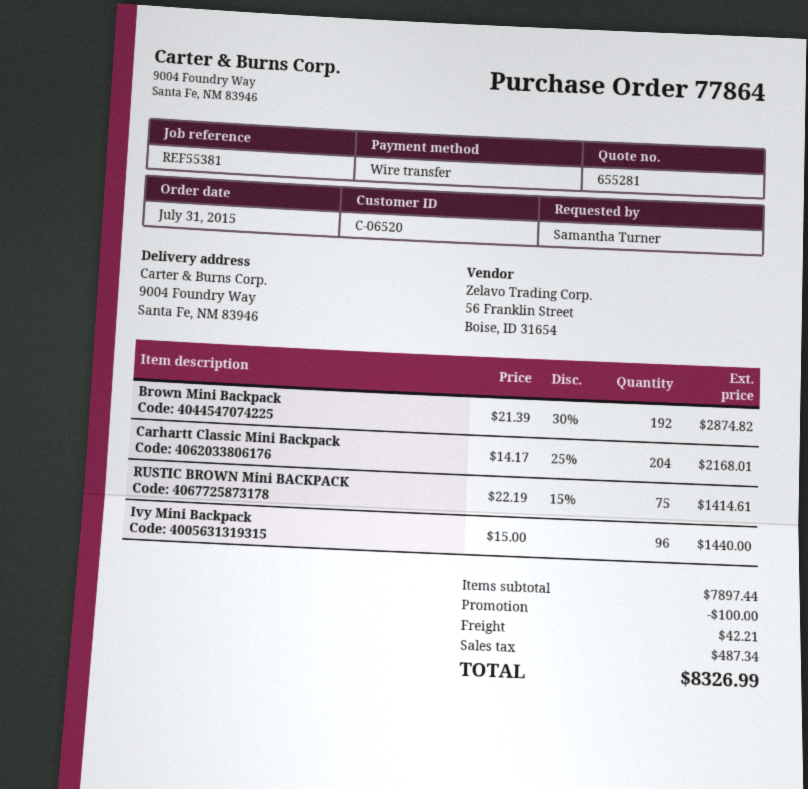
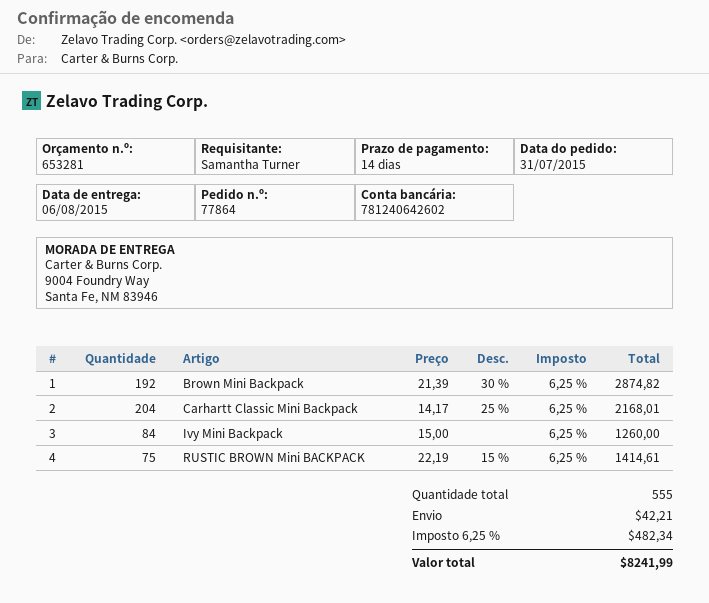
quote number: 655281 -> 653281
Ivy Mini Backpack: 96 x 15.00 = 1440.00 -> 84 x 15.00 = 1260.00
discount: 100.00 -> none
tax: 487.34 -> 482.34
total: 8326.99 -> 8241.99

